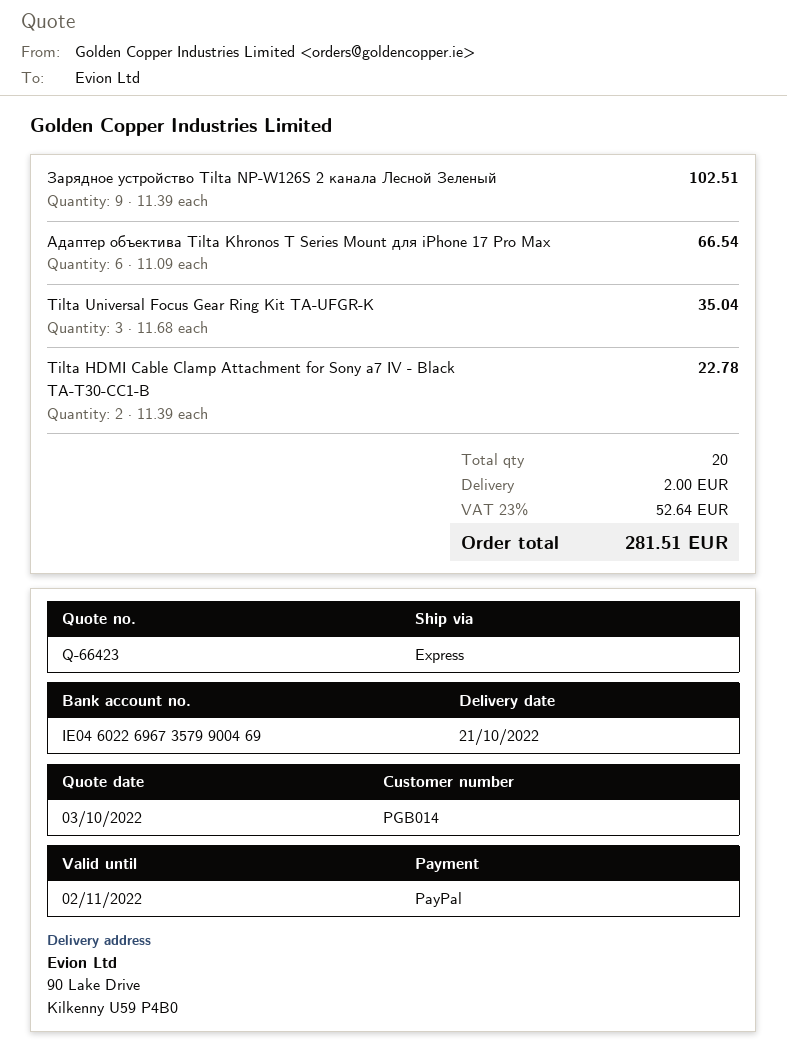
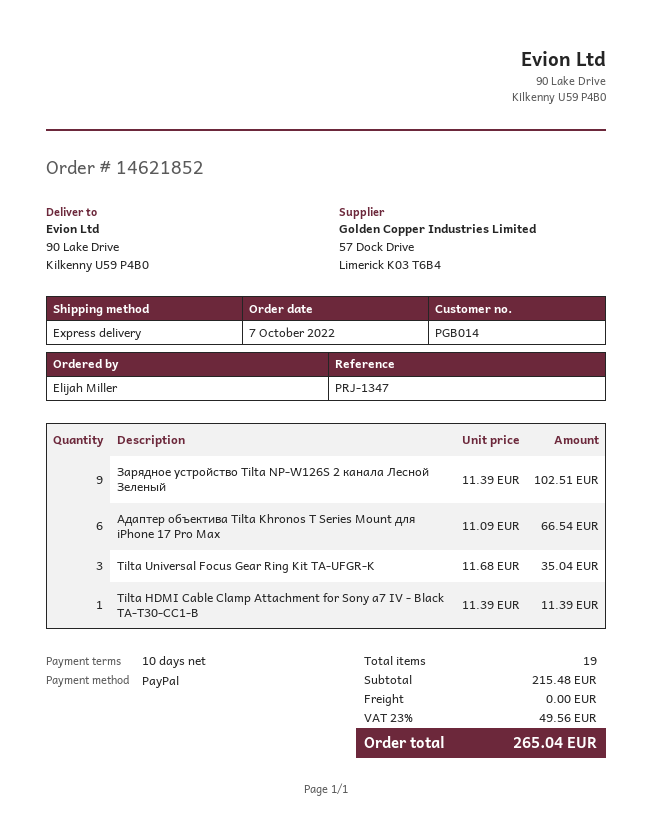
Tilta HDMI Cable Clamp Attachment for Sony a7 IV - Black TA-T30-CC1-B: 2 x 11.39 = 22.78 -> 1 x 11.39 = 11.39
total quantity: 20 -> 19
shipping: 2.00 -> 0.00
tax: 23% = 52.64 -> 23% = 49.56
total: 281.51 -> 265.04

